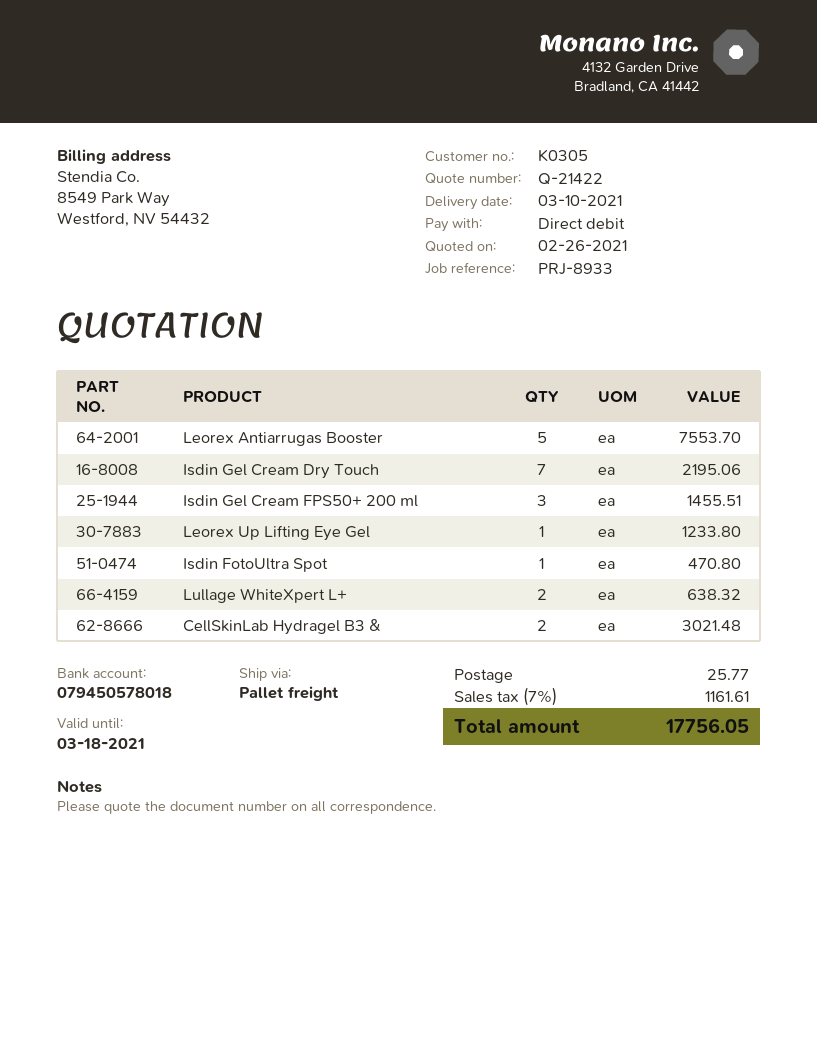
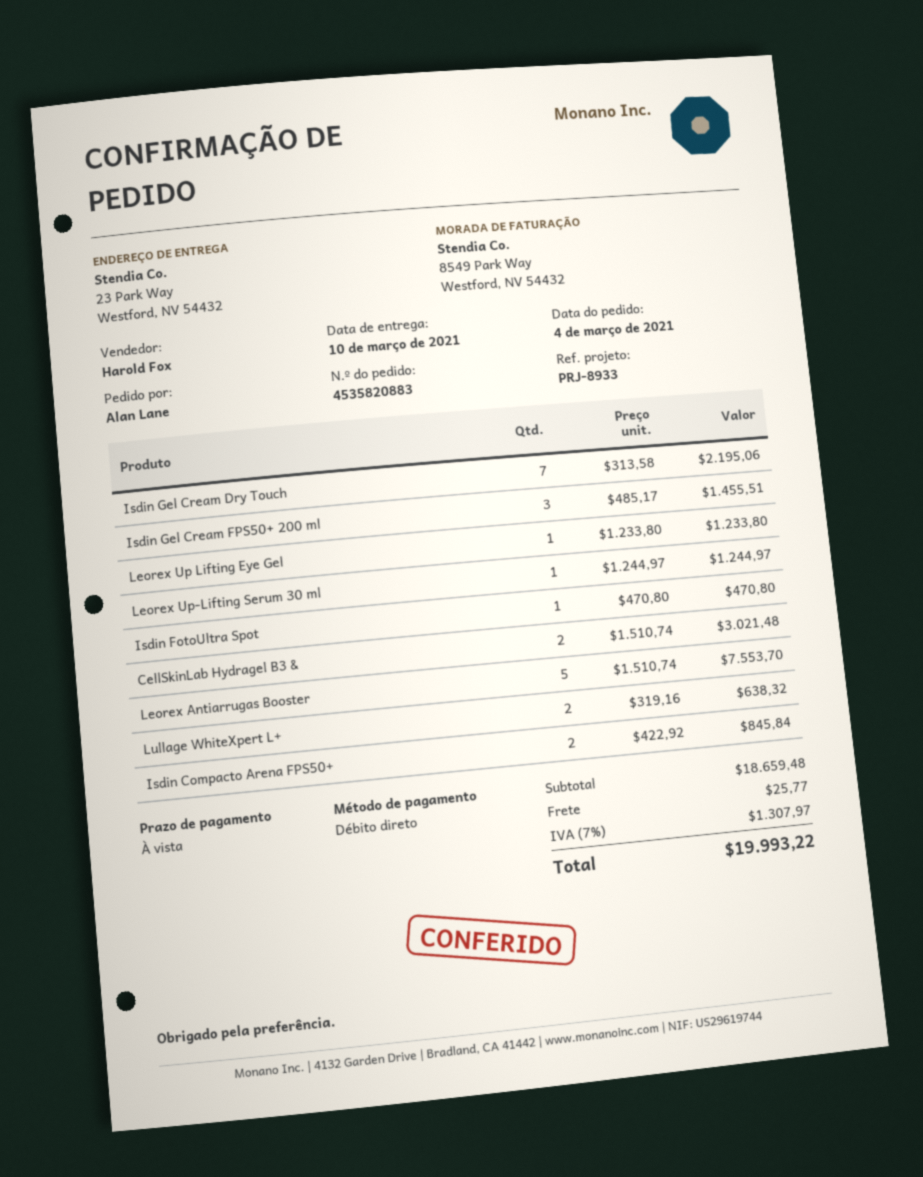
Leorex Up-Lifting Serum 30 ml: none -> 1 for 1244.97
Isdin Compacto Arena FPS50+: none -> 2 for 845.84
tax: 7% = 1161.61 -> 7% = 1307.97
total: 17756.05 -> 19993.22

